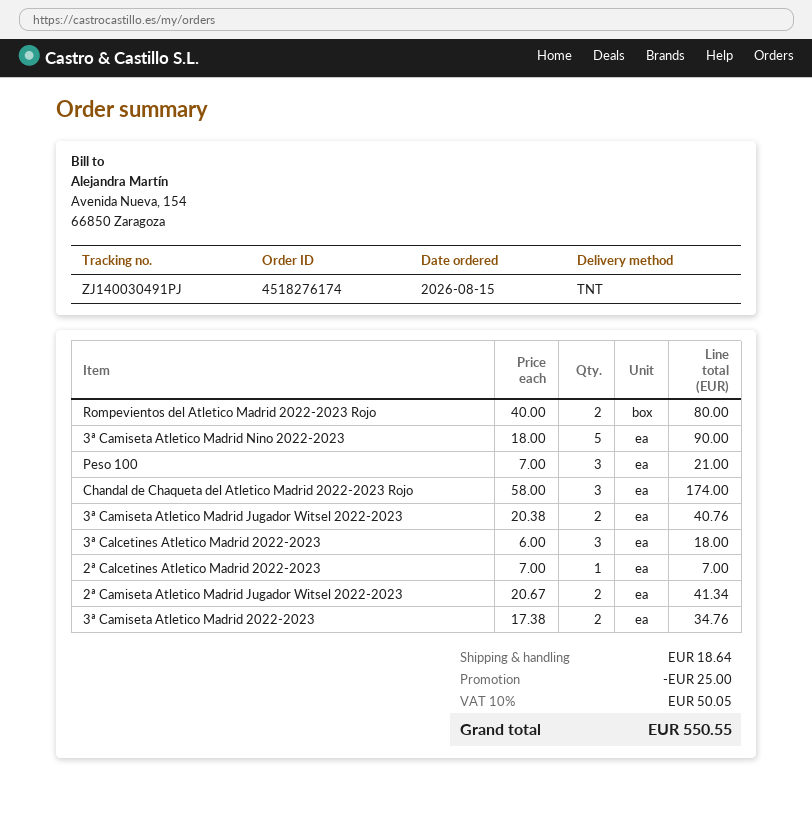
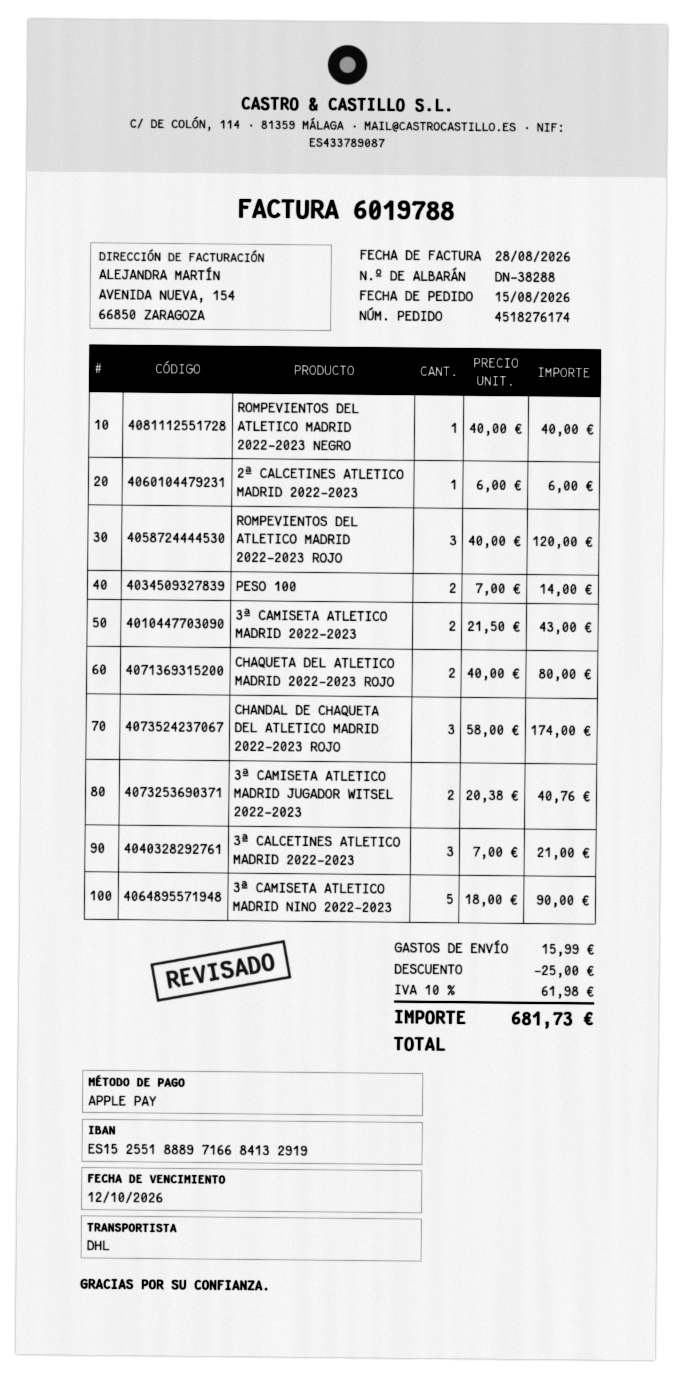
shipping method: TNT -> DHL
Rompevientos del Atletico Madrid 2022-2023 Rojo: 2 x 40.00 = 80.00 -> 3 x 40.00 = 120.00
Peso 100: 3 x 7.00 = 21.00 -> 2 x 7.00 = 14.00
3ª Calcetines Atletico Madrid 2022-2023: 3 x 6.00 = 18.00 -> 3 x 7.00 = 21.00
2ª Calcetines Atletico Madrid 2022-2023: 1 x 7.00 = 7.00 -> 1 x 6.00 = 6.00
2ª Camiseta Atletico Madrid Jugador Witsel 2022-2023: 2 x 20.67 = 41.34 -> none
3ª Camiseta Atletico Madrid 2022-2023: 2 x 17.38 = 34.76 -> 2 x 21.50 = 43.00
ROMPEVIENTOS DEL ATLETICO MADRID 2022-2023 NEGRO: none -> 1 x 40.00 = 40.00
CHAQUETA DEL ATLETICO MADRID 2022-2023 ROJO: none -> 2 x 40.00 = 80.00
shipping: 18.64 -> 15.99
tax: 10% = 50.05 -> 10% = 61.98
total: 550.55 -> 681.73

